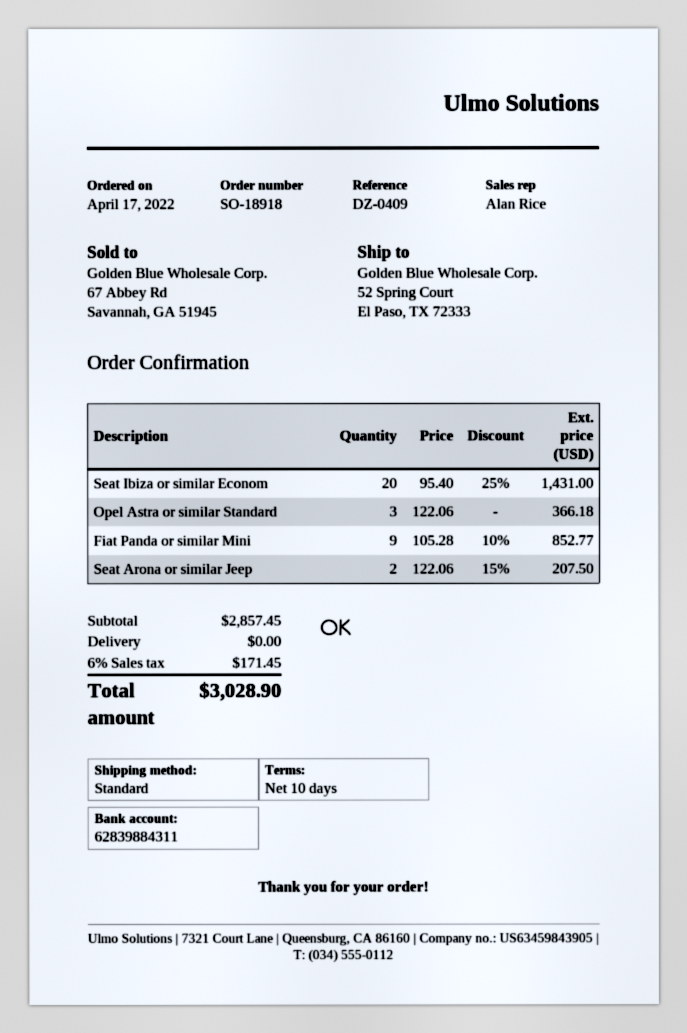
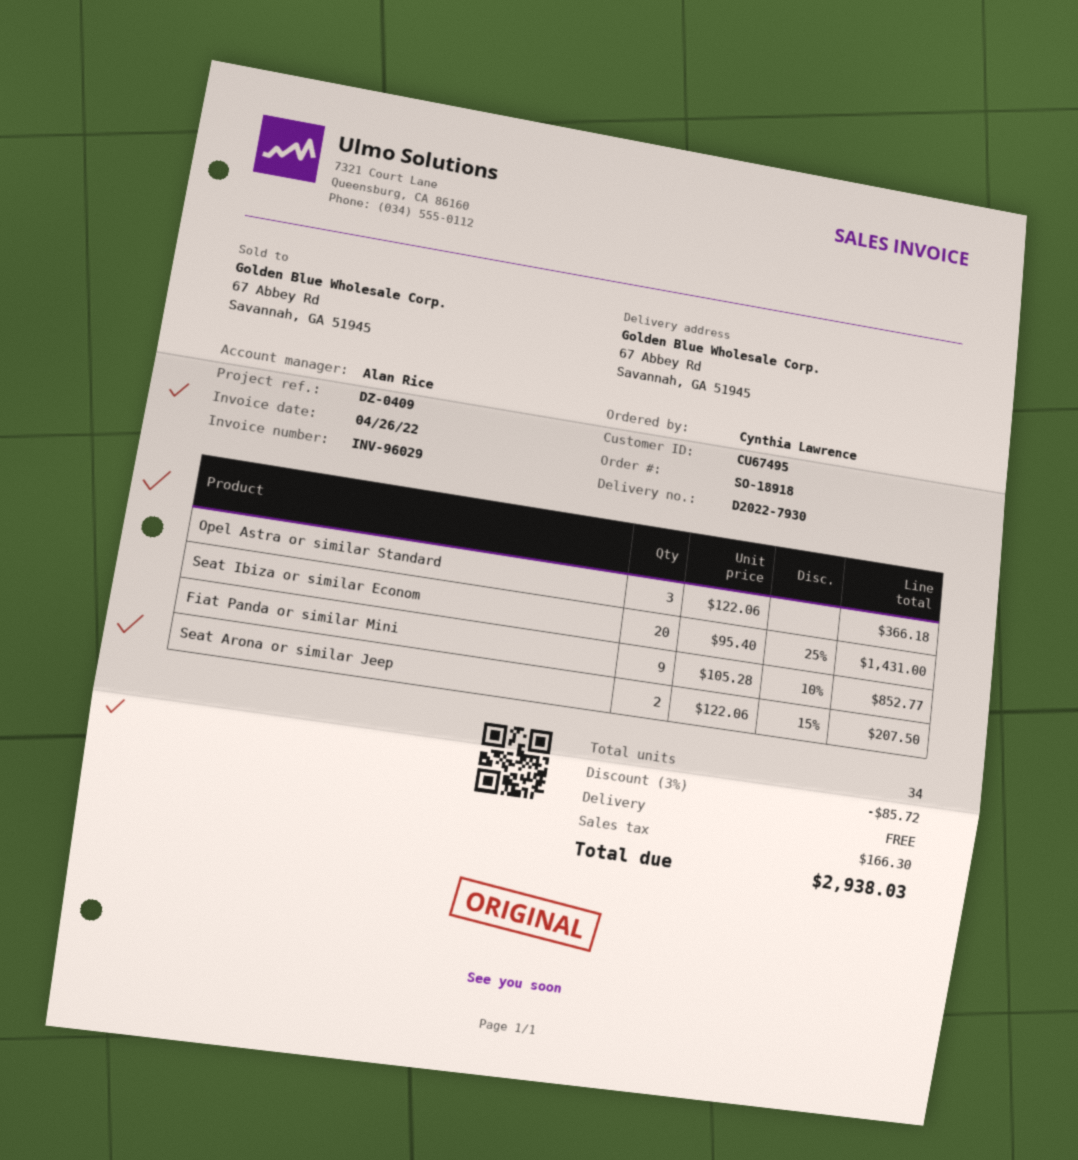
ship to: 52 Spring Court, El Paso, TX 72333 -> 67 Abbey Rd, Savannah, GA 51945
discount: none -> 3% = 85.72
tax: 171.45 -> 166.30
total: 3028.90 -> 2938.03

